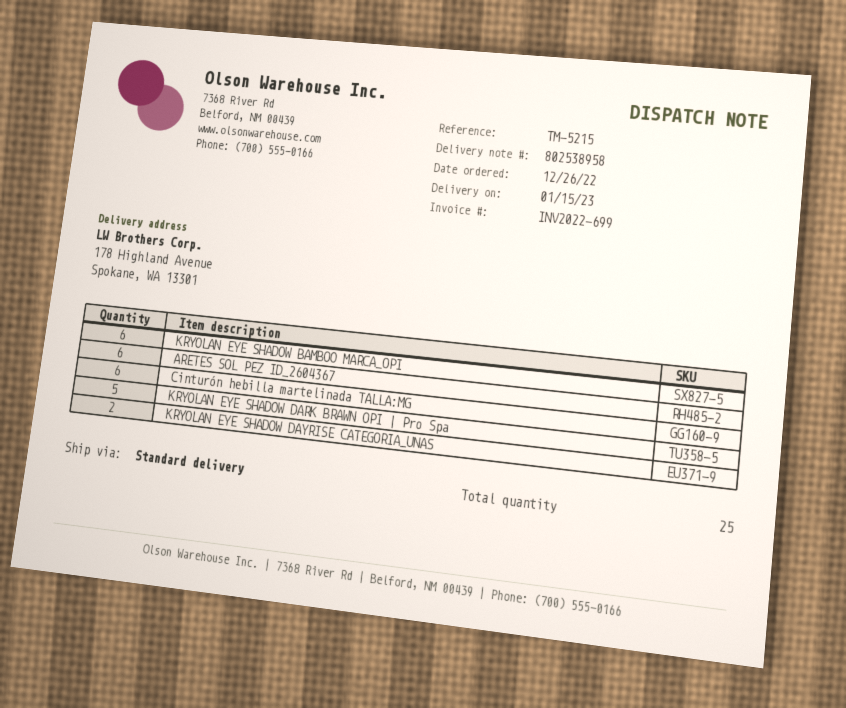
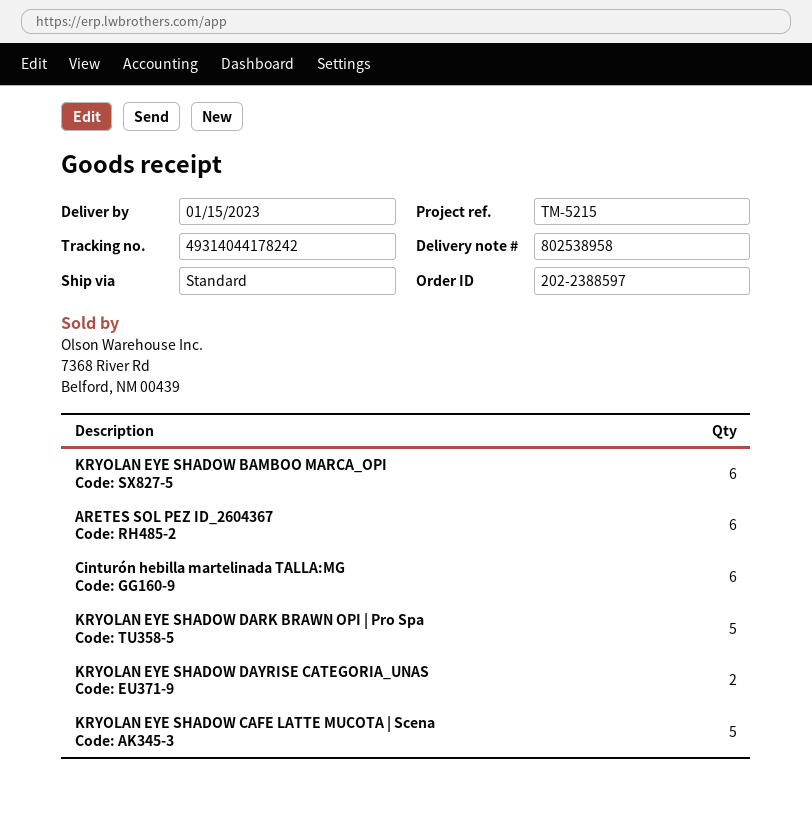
KRYOLAN EYE SHADOW CAFE LATTE MUCOTA | Scena: none -> 5

